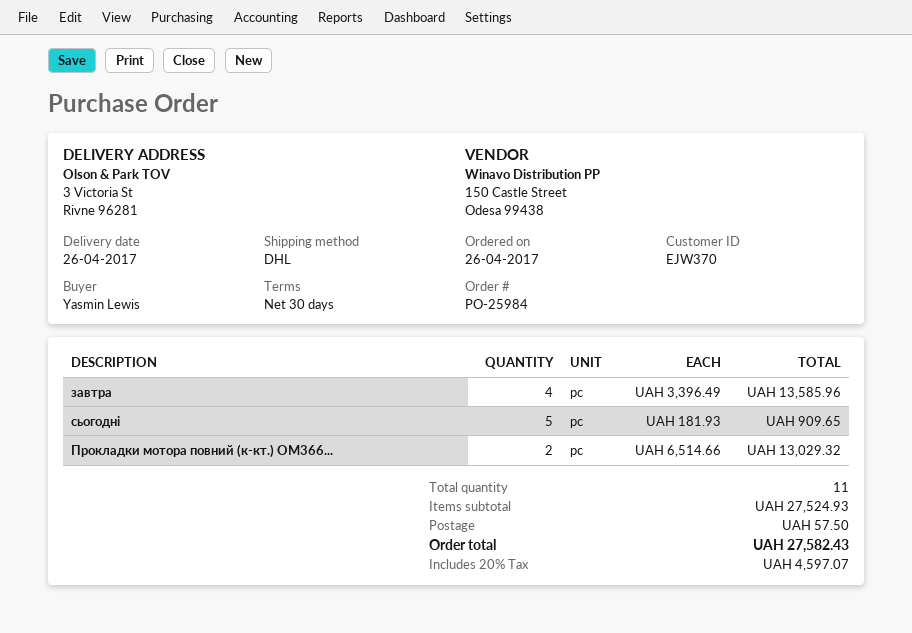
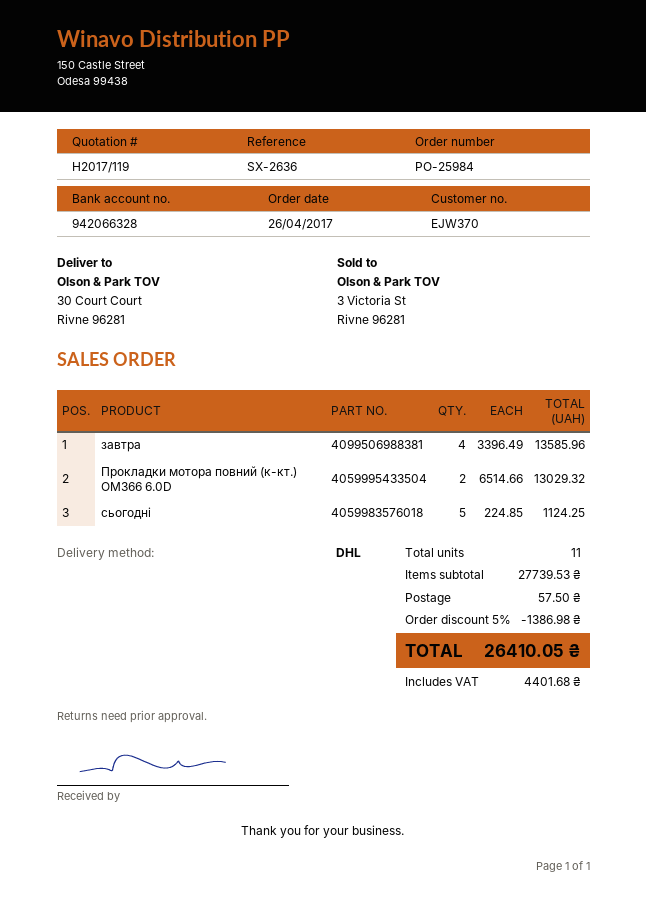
ship to: 3 Victoria St, Rivne 96281 -> 30 Court Court, Rivne 96281
сьогодні: 5 x 181.93 = 909.65 -> 5 x 224.85 = 1124.25
subtotal: 27524.93 -> 27739.53
discount: none -> 5% = 1386.98
tax: 4597.07 -> 4401.68
total: 27582.43 -> 26410.05

